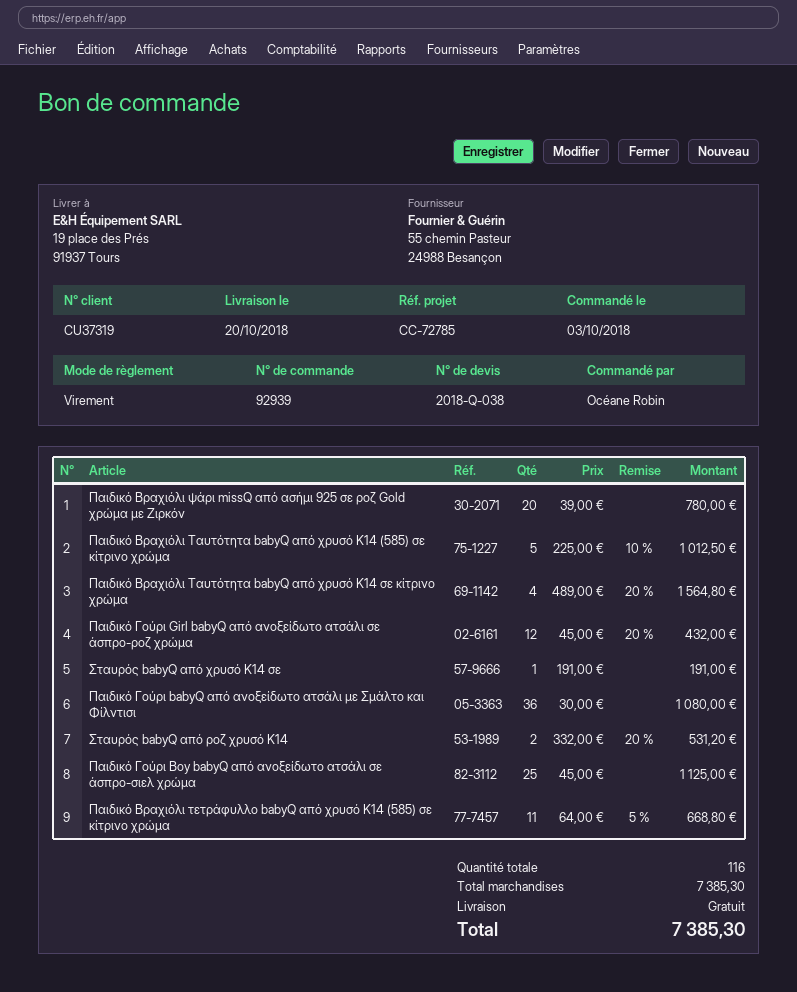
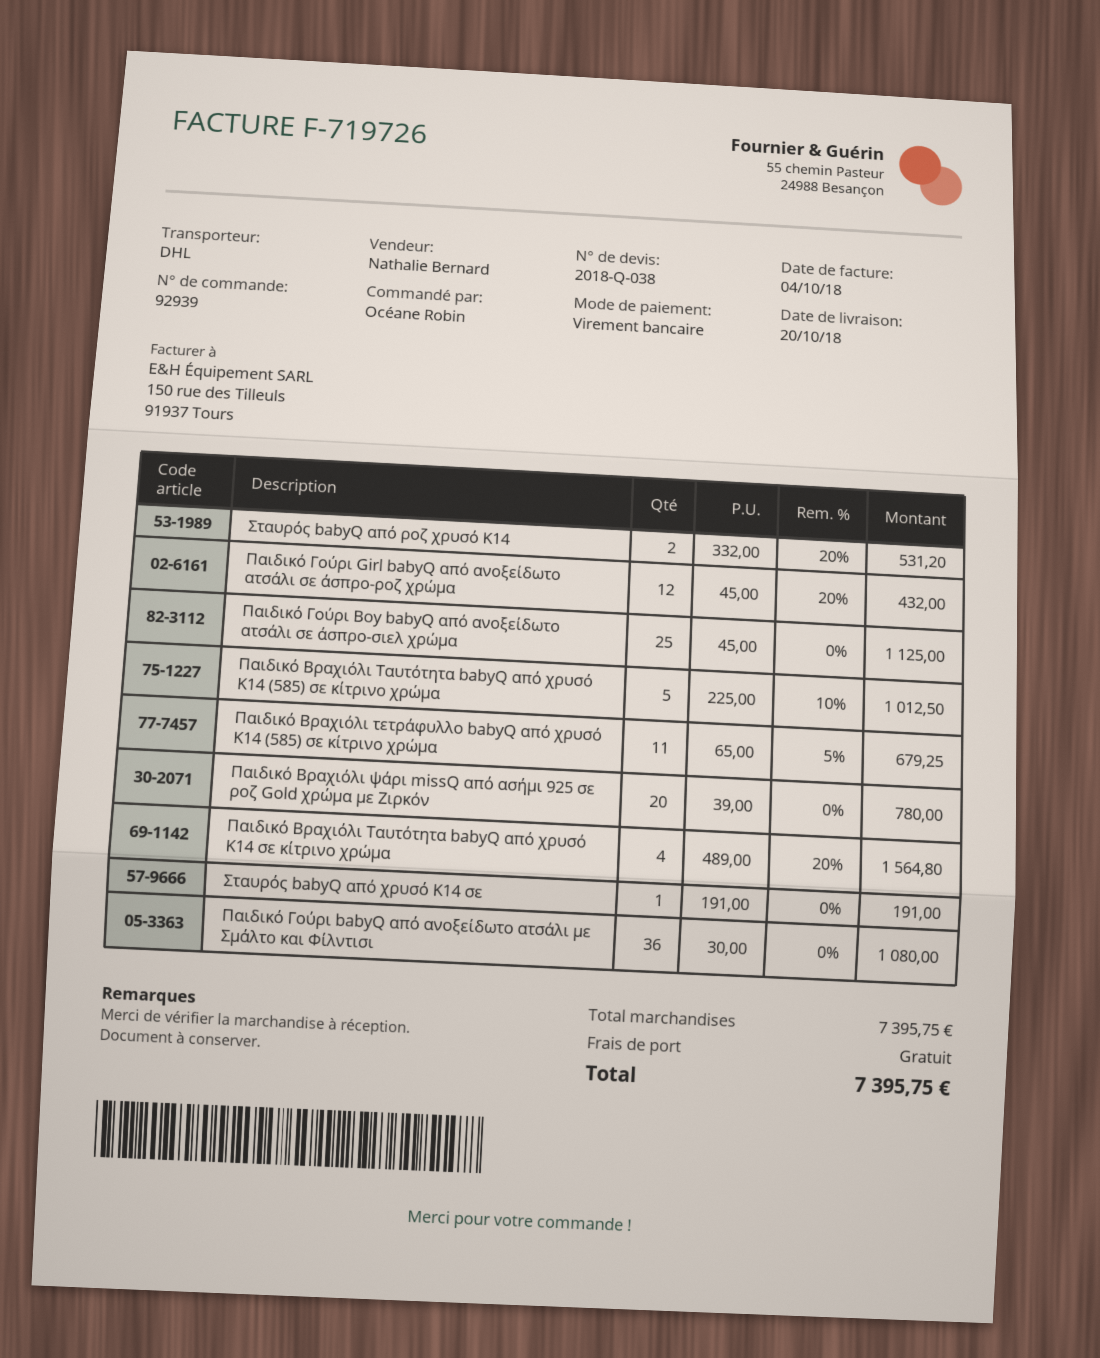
Παιδικό Βραχιόλι τετράφυλλο babyQ από χρυσό Κ14 (585) σε κίτρινο χρώμα: 11 x 64.00 - 5% = 668.80 -> 11 x 65.00 - 5% = 679.25
subtotal: 7385.30 -> 7395.75
total: 7385.30 -> 7395.75

